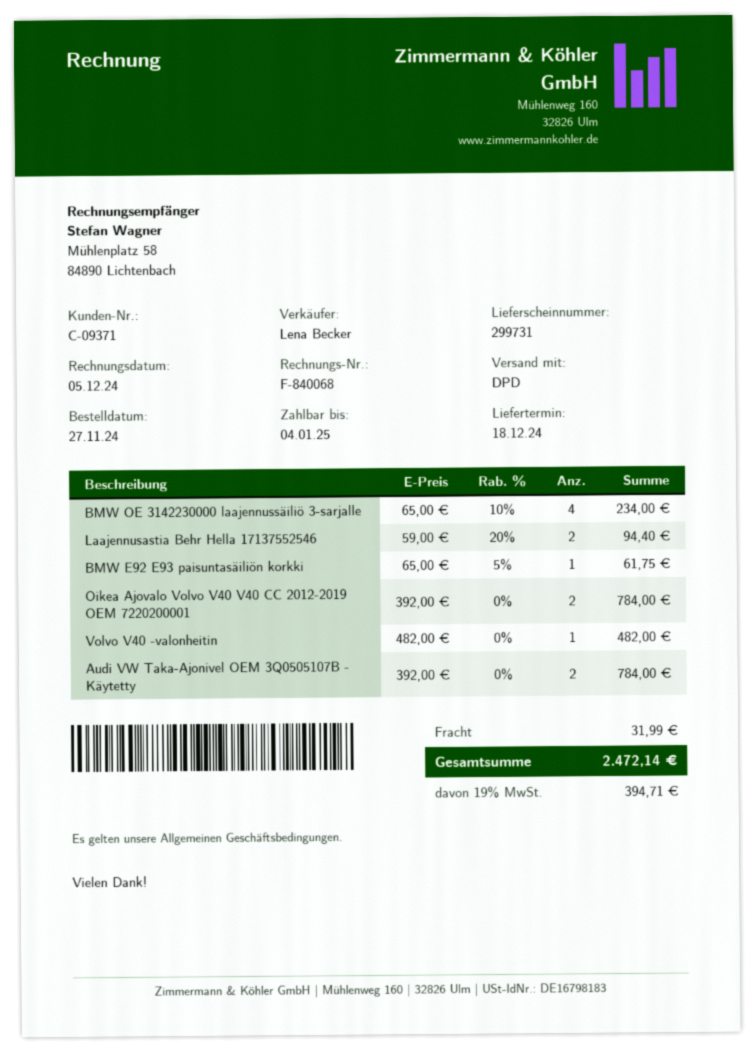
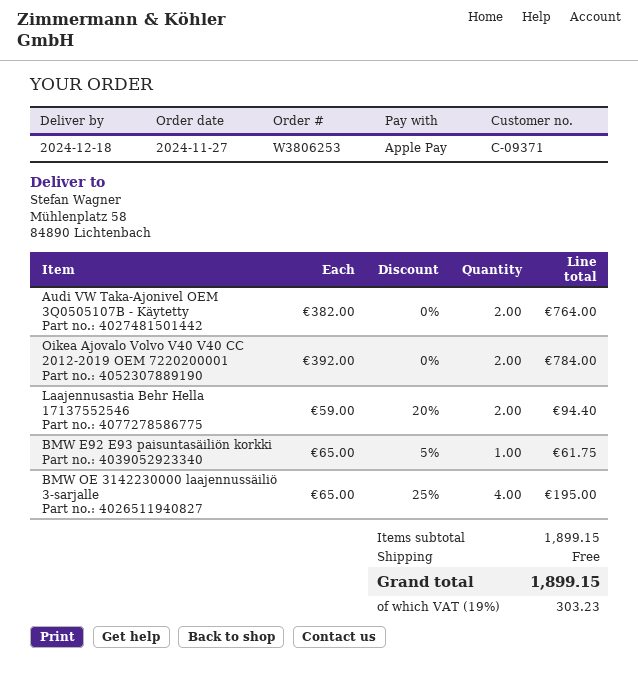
BMW OE 3142230000 laajennussäiliö 3-sarjalle: 4 x 65.00 - 10% = 234.00 -> 4 x 65.00 - 25% = 195.00
Volvo V40 -valonheitin: 1 x 482.00 = 482.00 -> none
Audi VW Taka-Ajonivel OEM 3Q0505107B - Käytetty: 2 x 392.00 = 784.00 -> 2 x 382.00 = 764.00
shipping: 31.99 -> 0.00
tax: 19% = 394.71 -> 19% = 303.23
total: 2472.14 -> 1899.15

